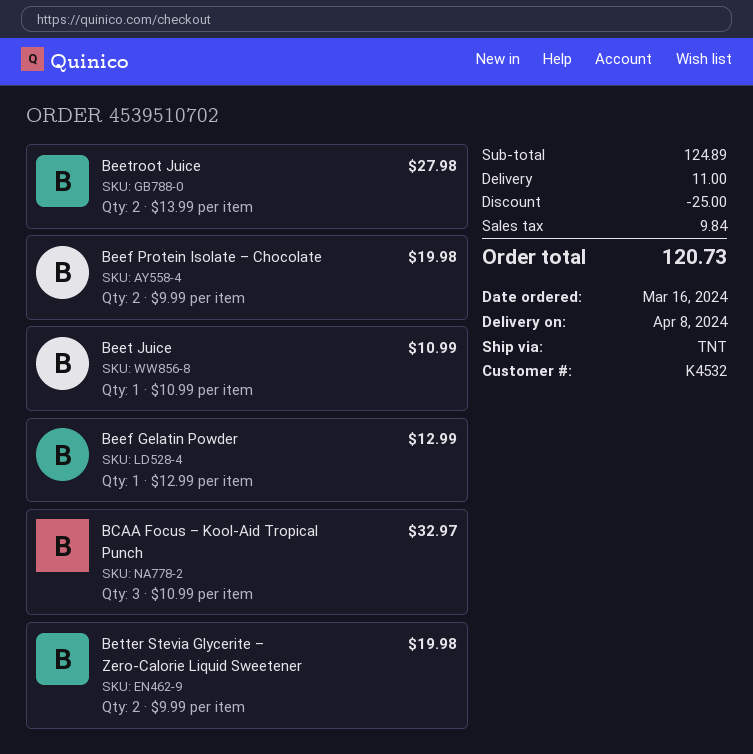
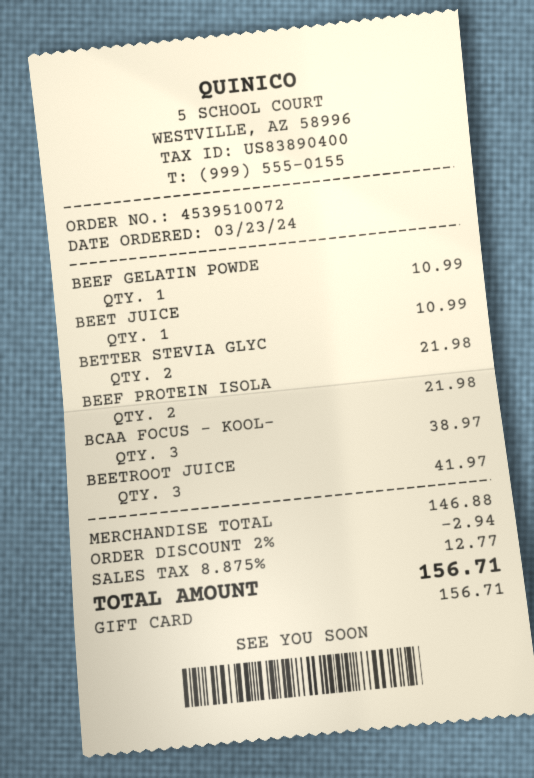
order number: 4539510702 -> 4539510072
order date: 2024-03-16 -> 2024-03-23
Beetroot Juice: 2 for 27.98 -> 3 for 41.97
Beef Protein Isolate – Chocolate: 2 for 19.98 -> 2 for 21.98
Beef Gelatin Powder: 1 for 12.99 -> 1 for 10.99
BCAA Focus – Kool-Aid Tropical Punch: 3 for 32.97 -> 3 for 38.97
Better Stevia Glycerite – Zero-Calorie Liquid Sweetener: 2 for 19.98 -> 2 for 21.98
subtotal: 124.89 -> 146.88
discount: 25.00 -> 2.94
shipping: 11.00 -> none
tax: 9.84 -> 12.77
total: 120.73 -> 156.71

